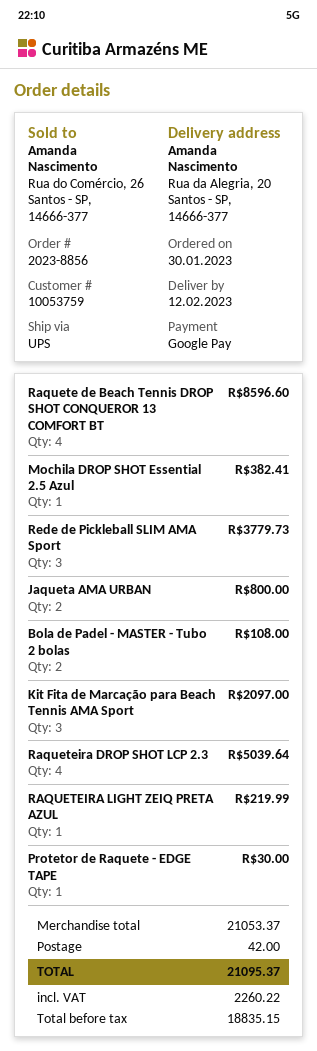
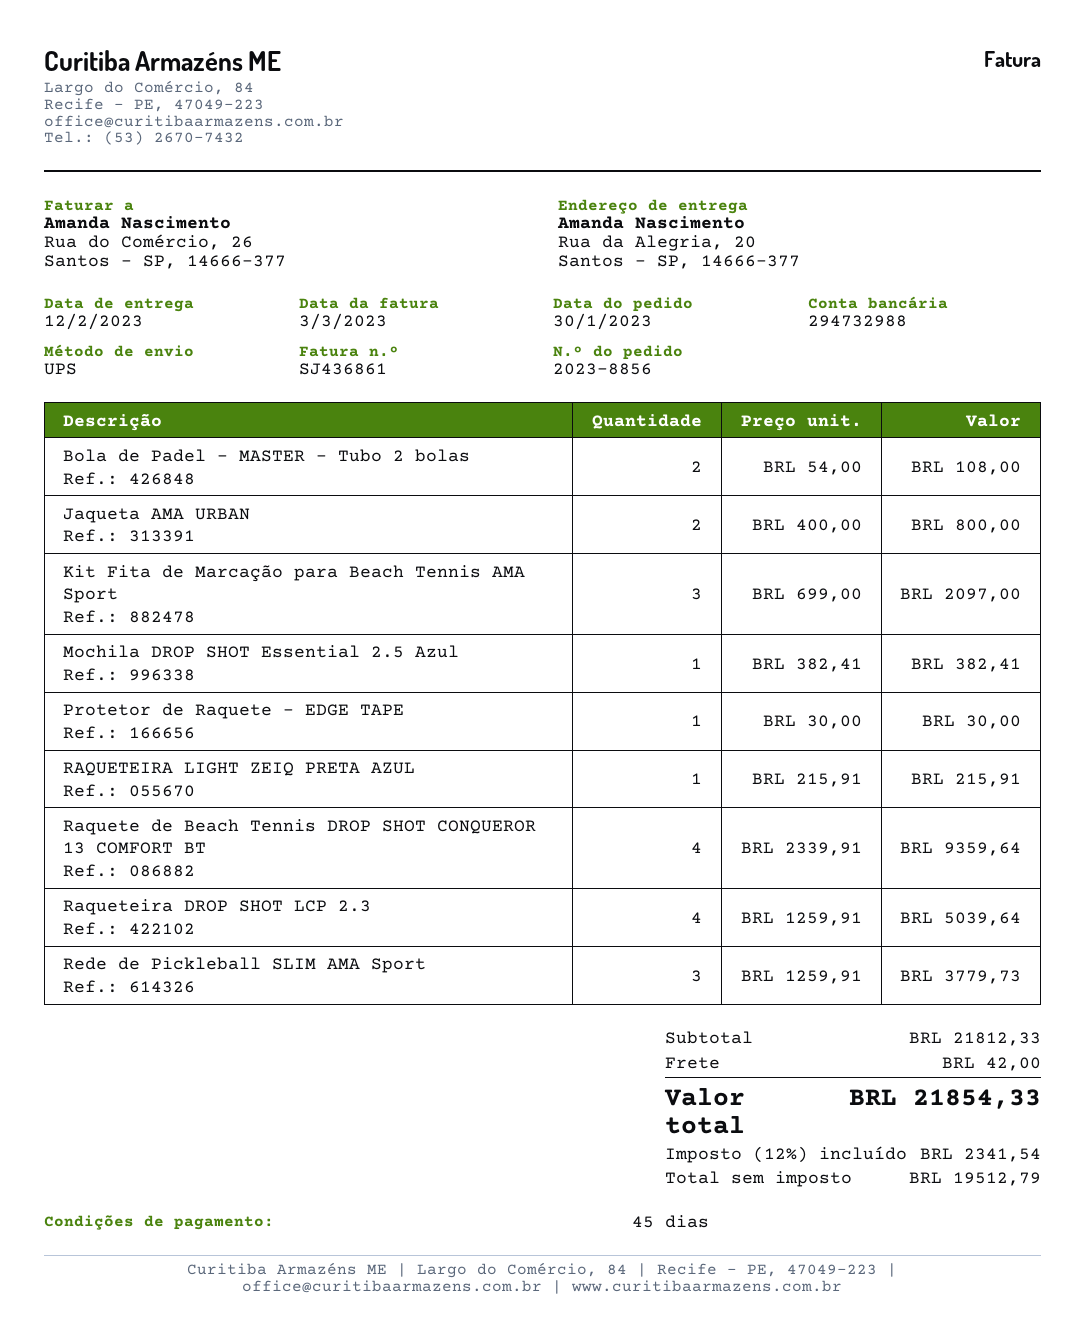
Raquete de Beach Tennis DROP SHOT CONQUEROR 13 COMFORT BT: 4 for 8596.60 -> 4 for 9359.64
RAQUETEIRA LIGHT ZEIQ PRETA AZUL: 1 for 219.99 -> 1 for 215.91
subtotal: 21053.37 -> 21812.33
net: 18835.15 -> 19512.79
tax: 2260.22 -> 2341.54
total: 21095.37 -> 21854.33

